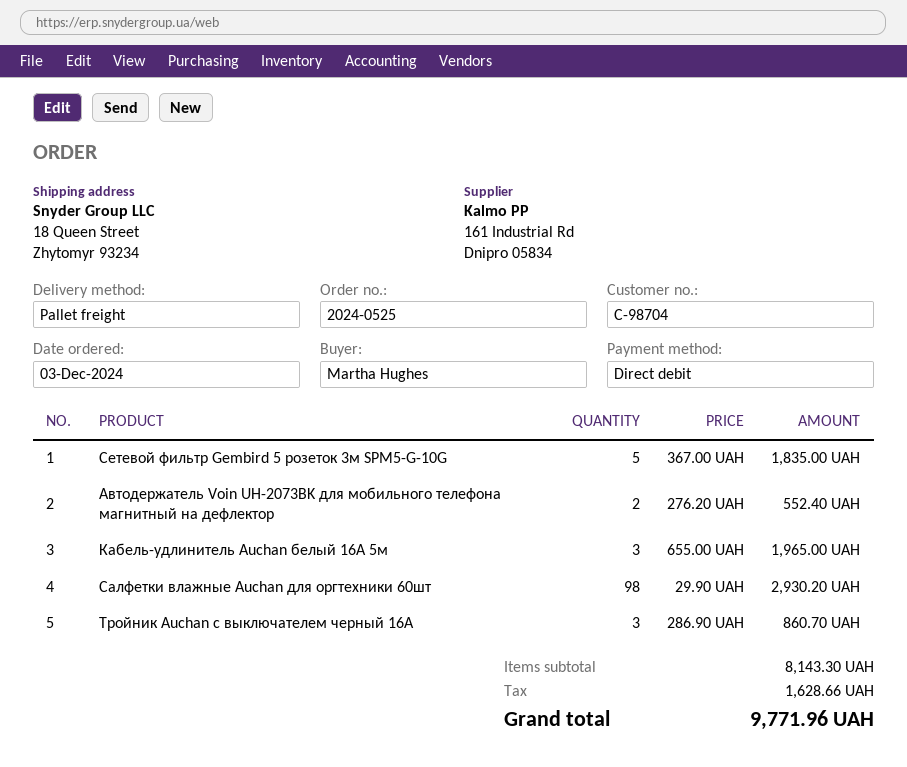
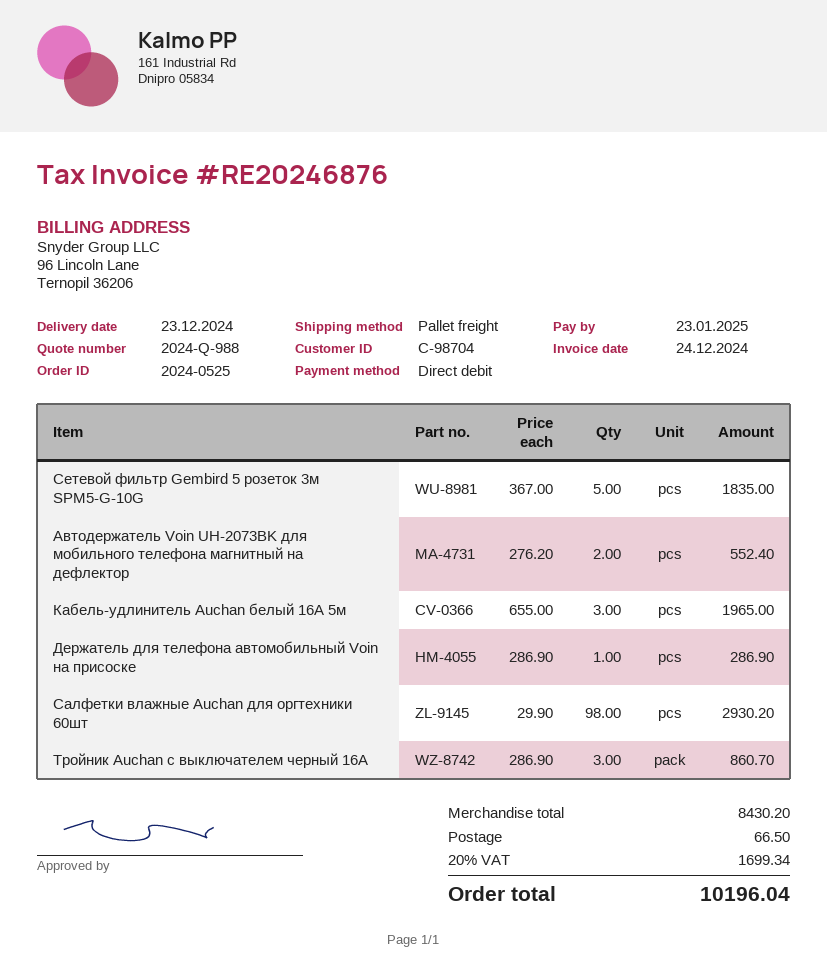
Держатель для телефона автомобильный Voin на присоске: none -> 1 x 286.90 = 286.90
subtotal: 8143.30 -> 8430.20
shipping: none -> 66.50
tax: 1628.66 -> 1699.34
total: 9771.96 -> 10196.04

